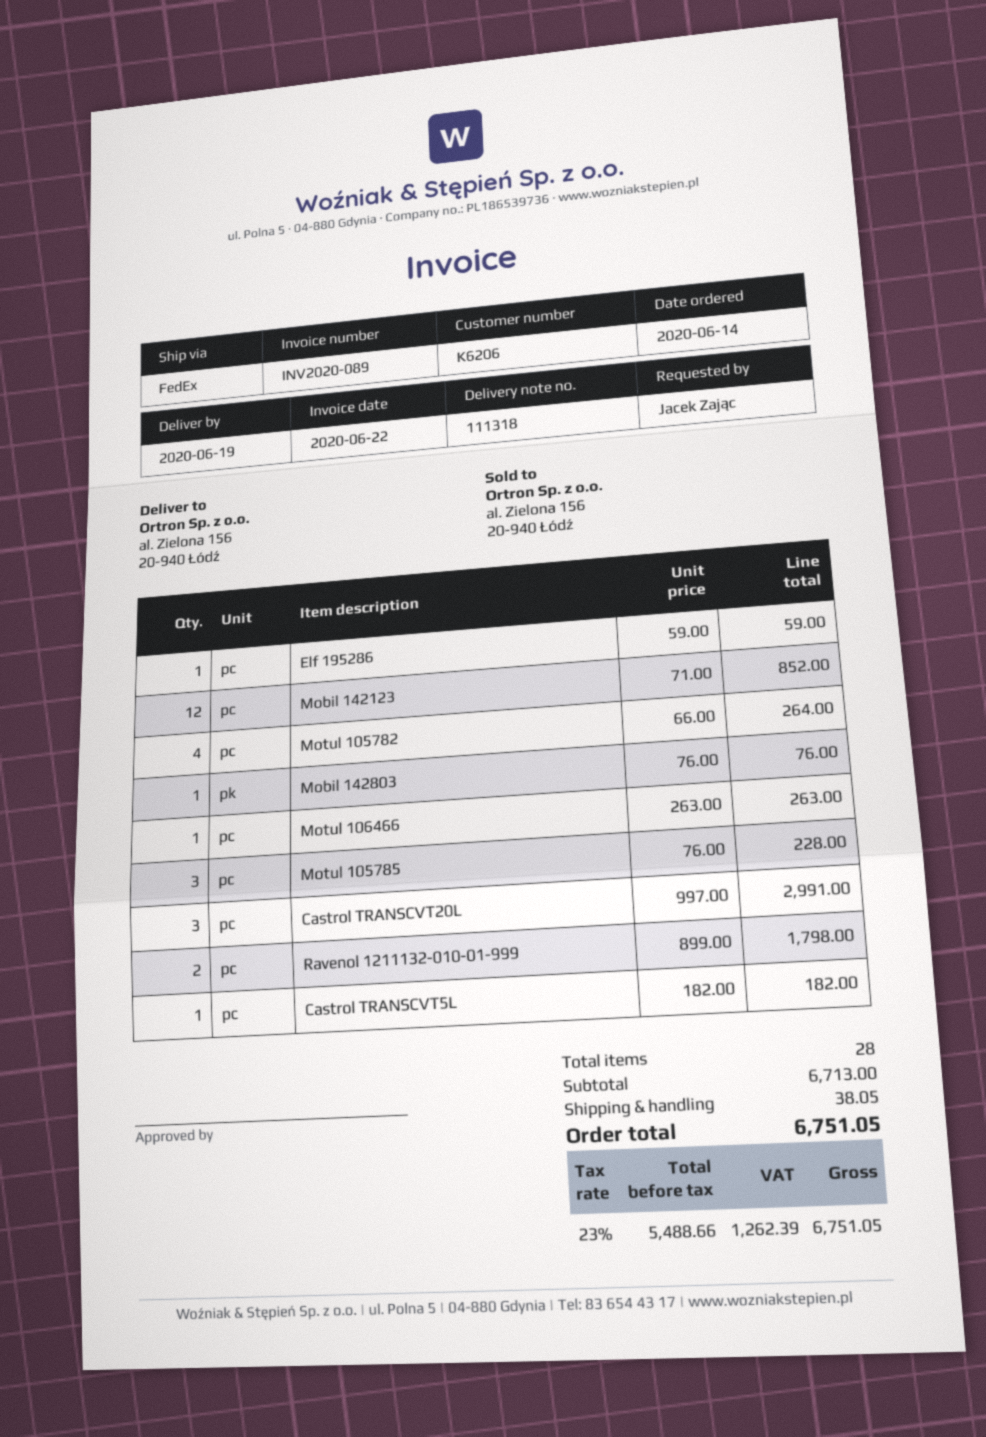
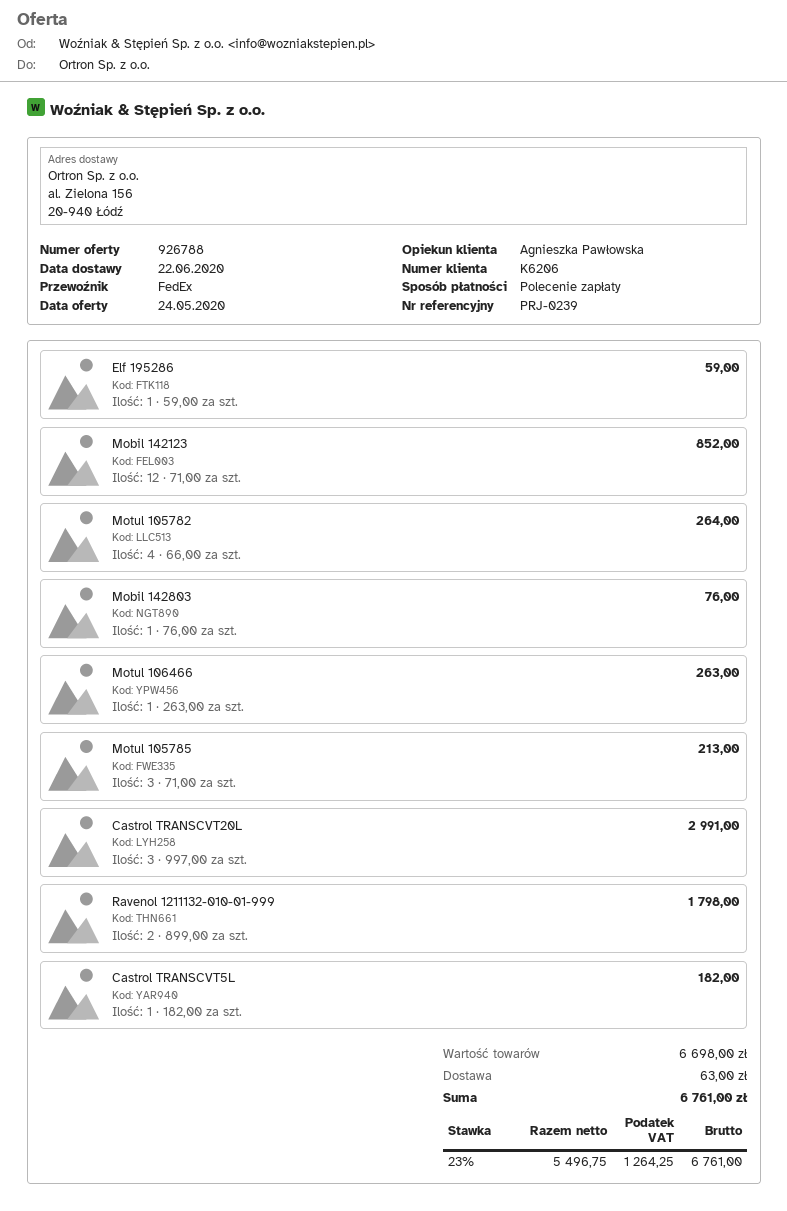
delivery date: 2020-06-19 -> 2020-06-22
Motul 105785: 3 x 76.00 = 228.00 -> 3 x 71.00 = 213.00
subtotal: 6713.00 -> 6698.00
shipping: 38.05 -> 63.00
net: 5488.66 -> 5496.75
tax: 23% = 1262.39 -> 23% = 1264.25
total: 6751.05 -> 6761.00

